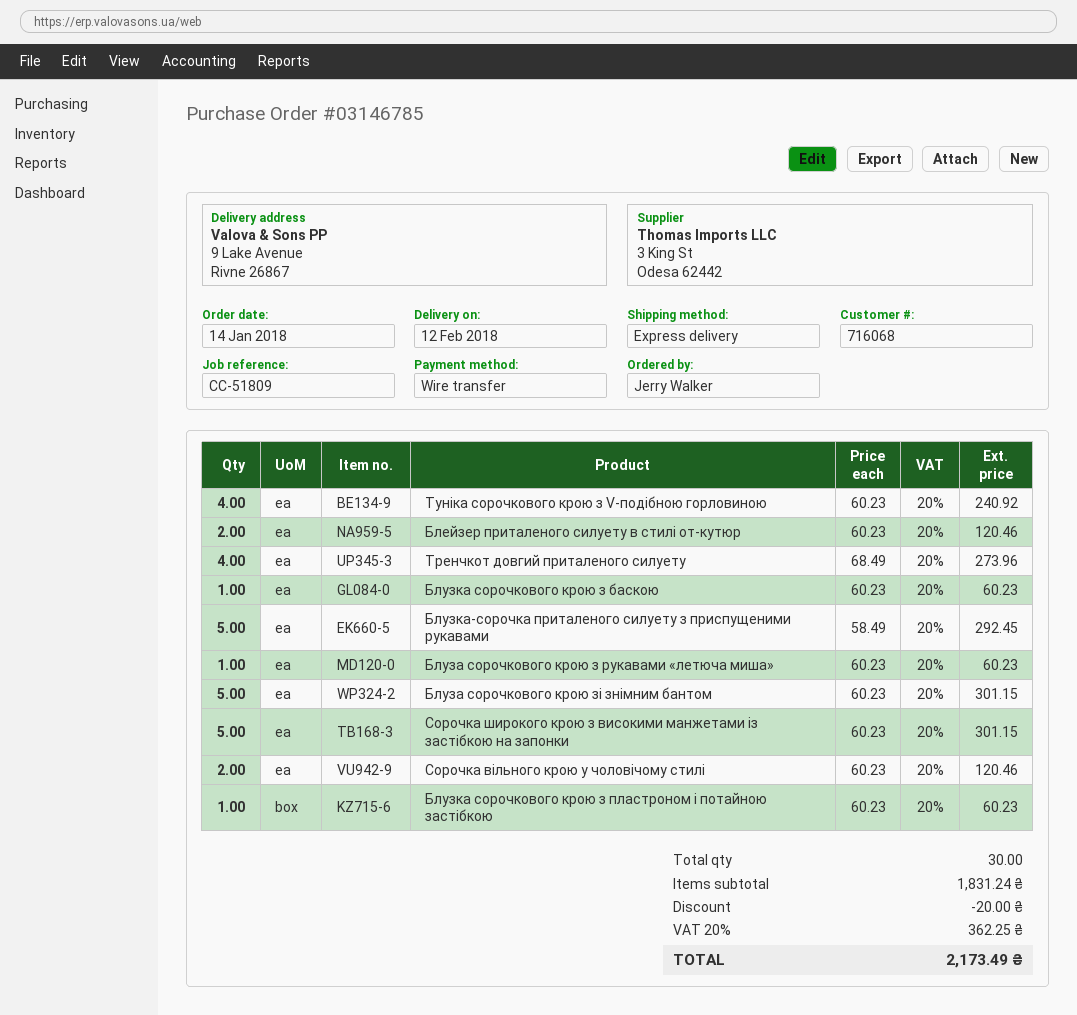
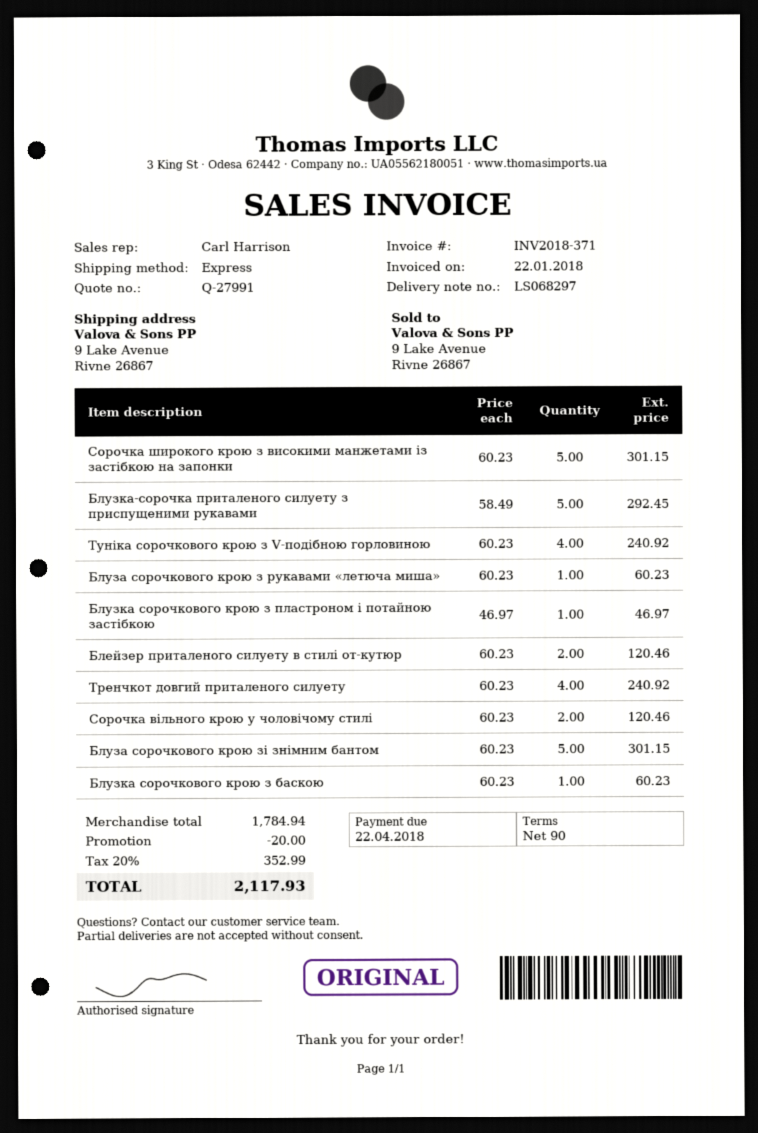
Тренчкот довгий приталеного силуету: 4 x 68.49 = 273.96 -> 4 x 60.23 = 240.92
Блузка сорочкового крою з пластроном і потайною застібкою: 1 x 60.23 = 60.23 -> 1 x 46.97 = 46.97
subtotal: 1831.24 -> 1784.94
tax: 20% = 362.25 -> 20% = 352.99
total: 2173.49 -> 2117.93

